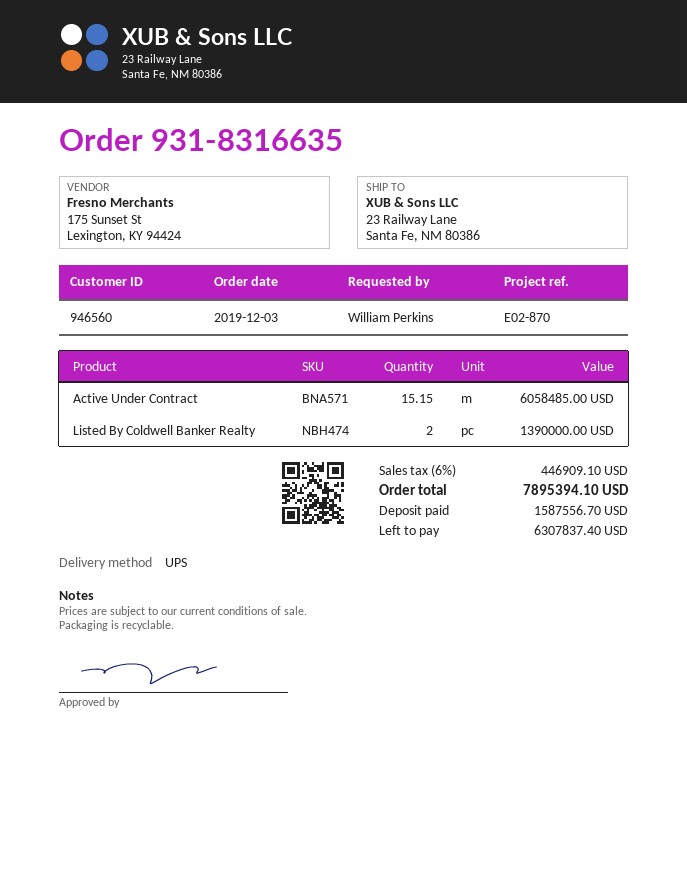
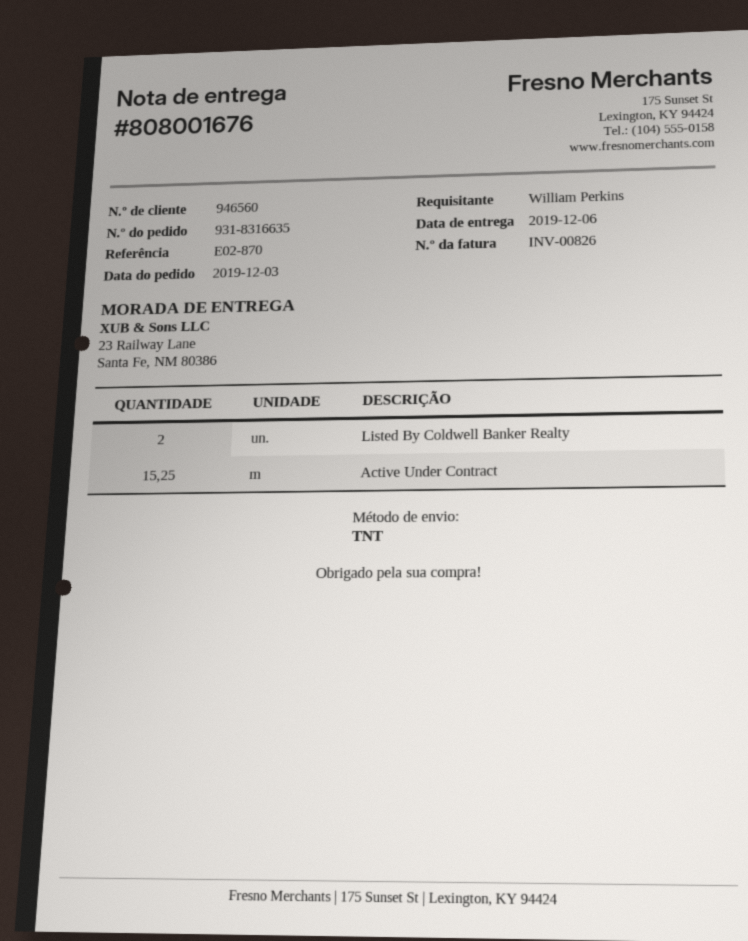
shipping method: UPS -> TNT
Active Under Contract: 15.15 -> 15.25

